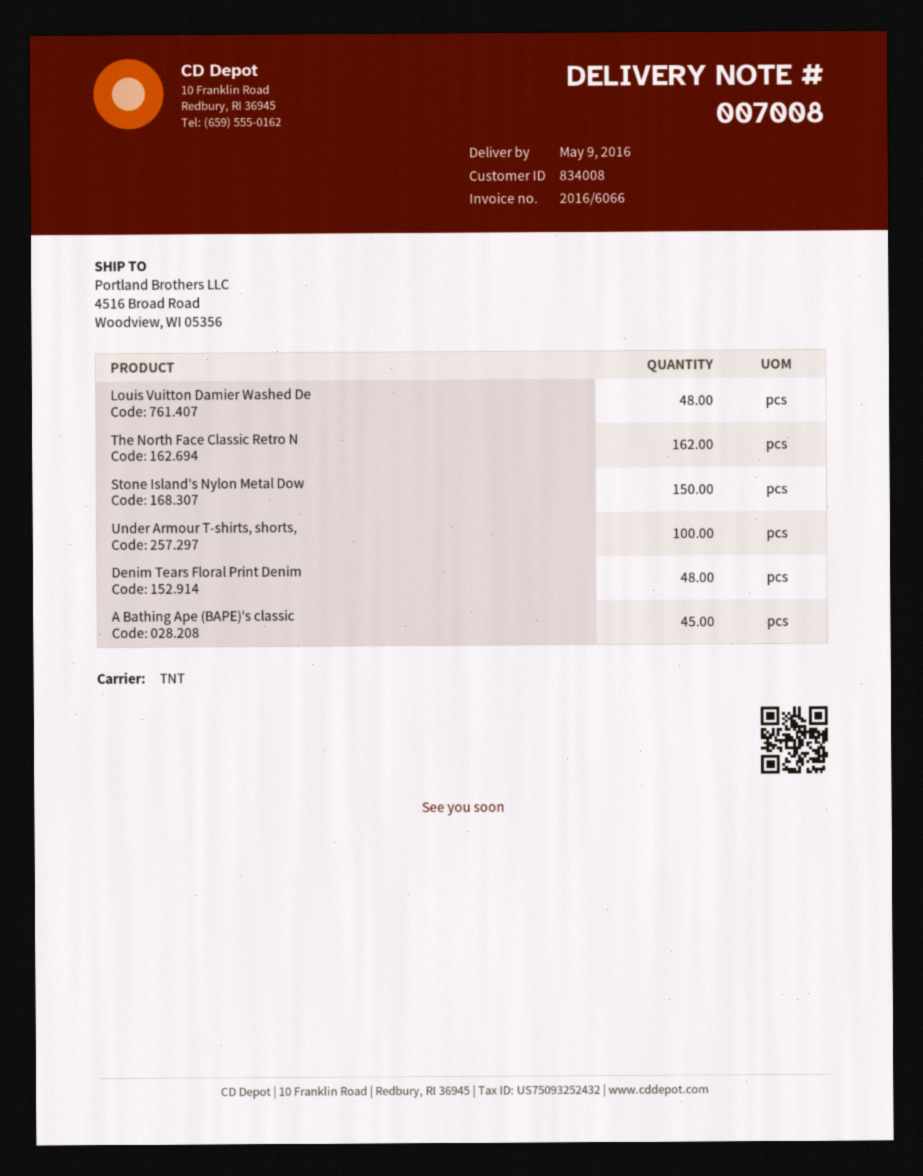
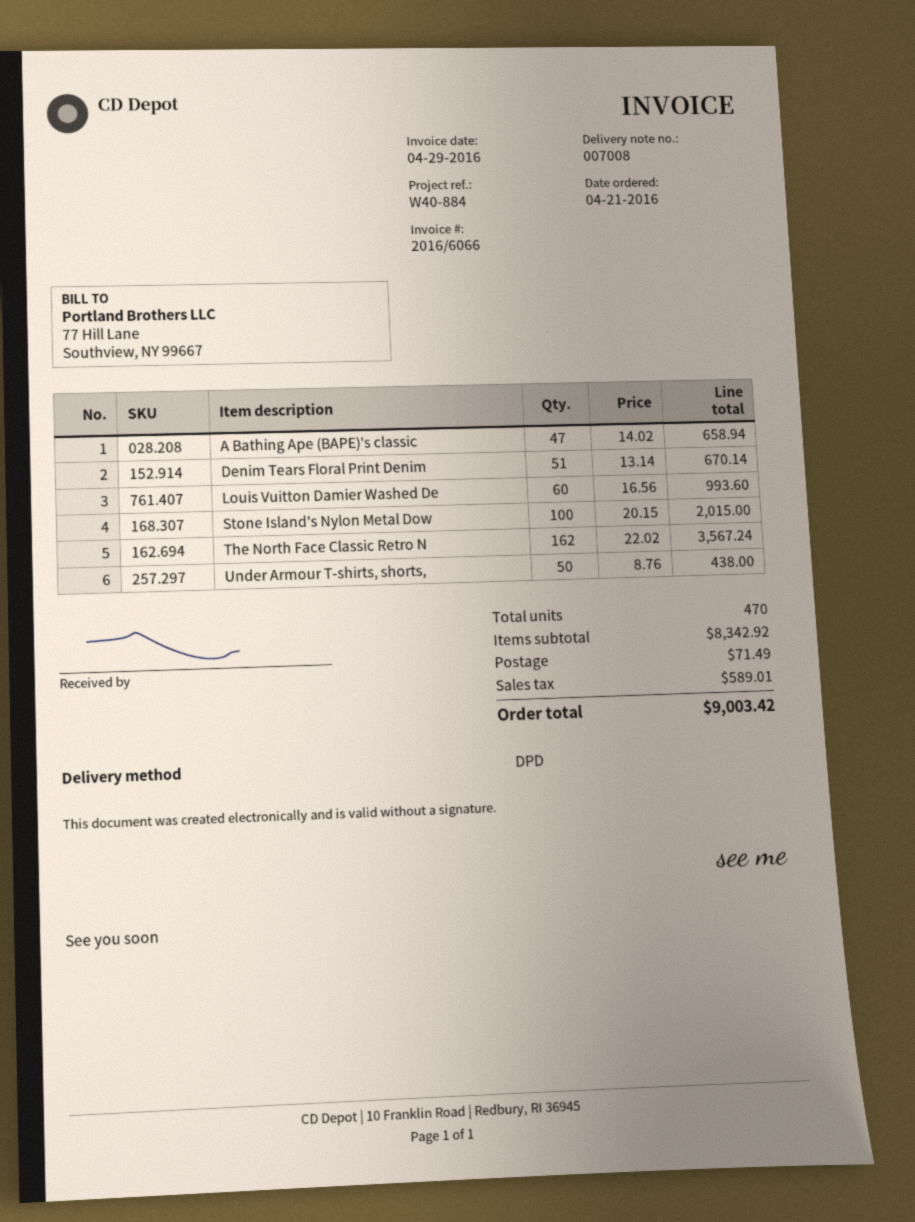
shipping method: TNT -> DPD
Louis Vuitton Damier Washed De: 48 -> 60
Stone Island's Nylon Metal Dow: 150 -> 100
Under Armour T-shirts, shorts,: 100 -> 50
Denim Tears Floral Print Denim: 48 -> 51
A Bathing Ape (BAPE)'s classic: 45 -> 47

